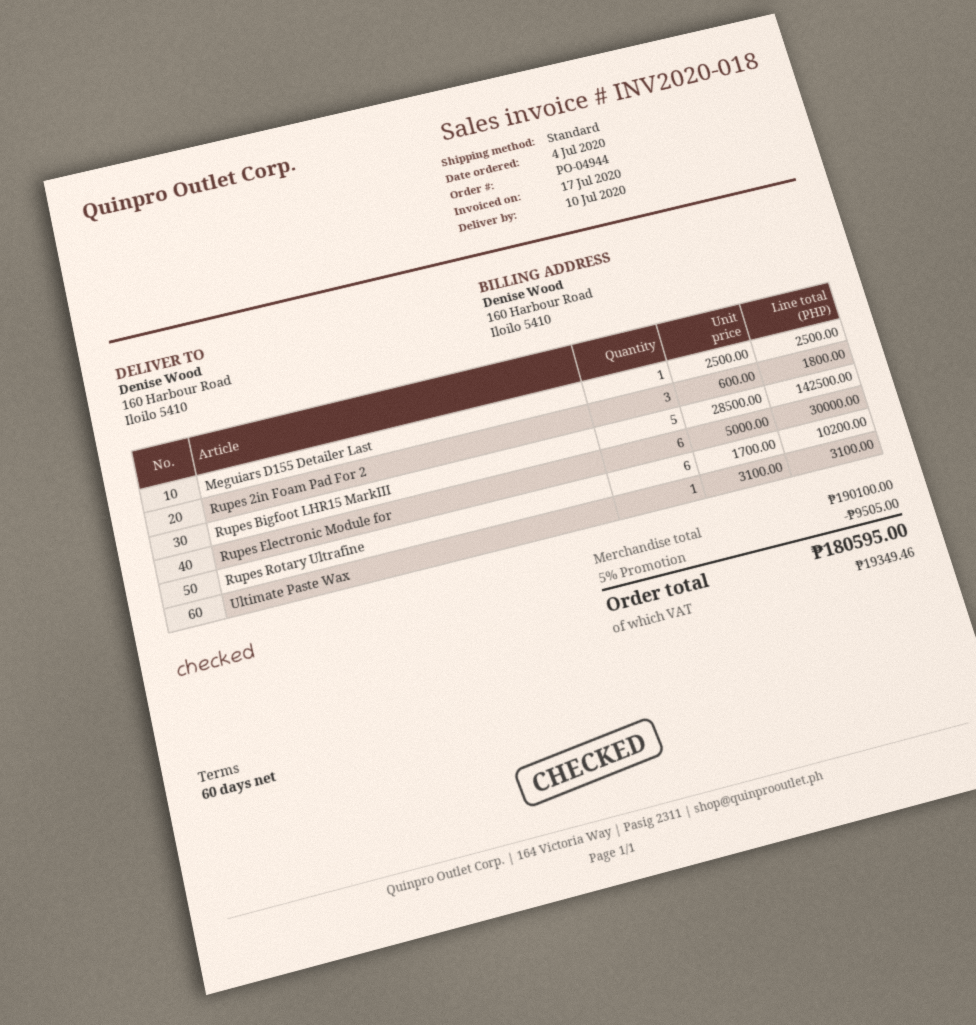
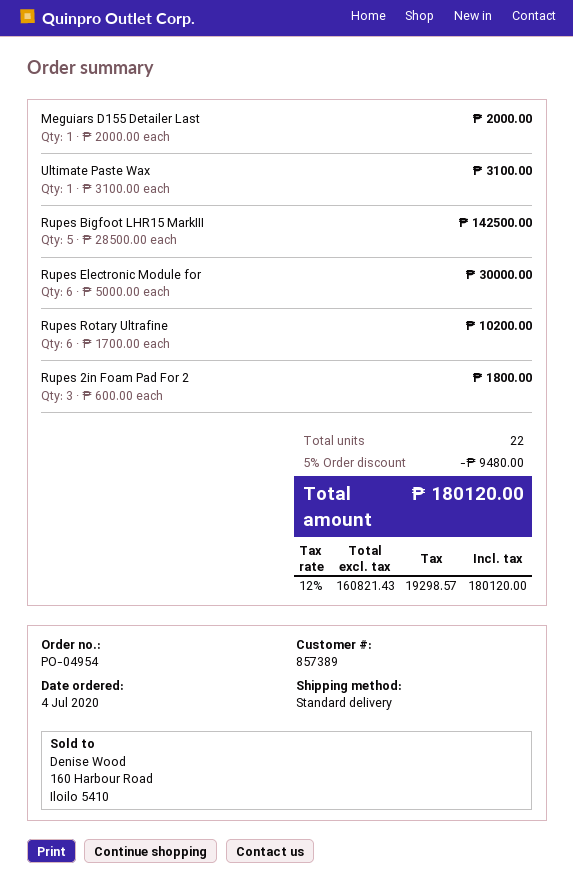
order number: PO-04944 -> PO-04954
Meguiars D155 Detailer Last: 1 x 2500.00 = 2500.00 -> 1 x 2000.00 = 2000.00
discount: 5% = 9505.00 -> 5% = 9480.00
tax: 19349.46 -> 19298.57
total: 180595.00 -> 180120.00

